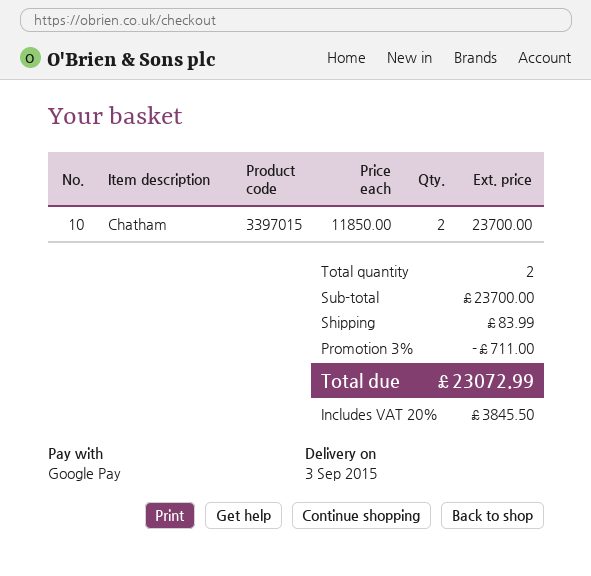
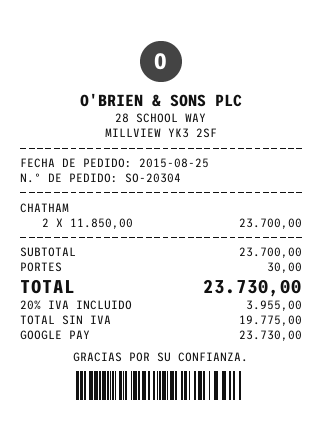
discount: 3% = 711.00 -> none
shipping: 83.99 -> 30.00
tax: 20% = 3845.50 -> 20% = 3955.00
total: 23072.99 -> 23730.00

